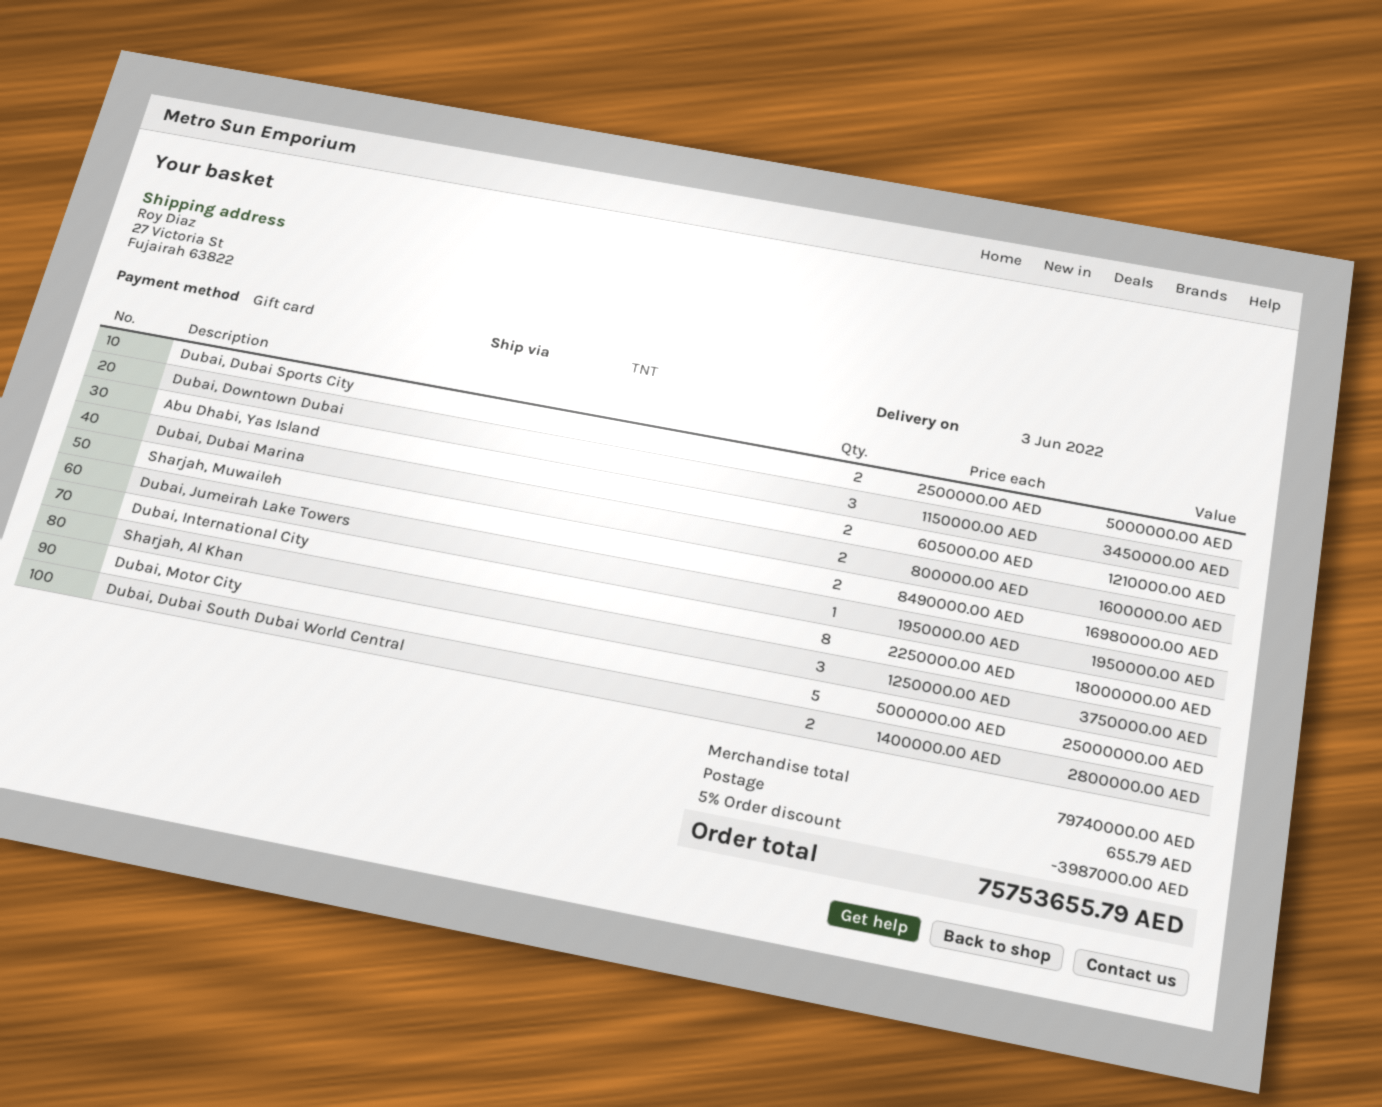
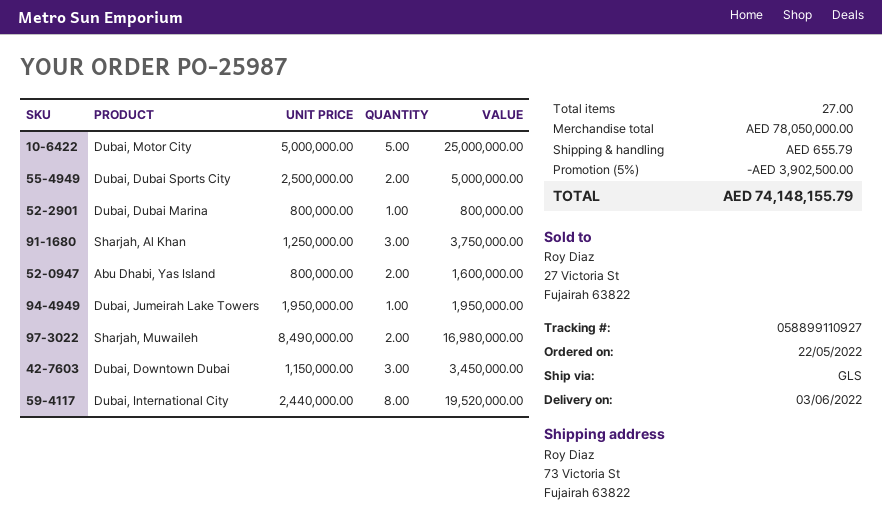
shipping method: TNT -> GLS
ship to: 27 Victoria St, Fujairah 63822 -> 73 Victoria St, Fujairah 63822
Abu Dhabi, Yas Island: 2 x 605000.00 = 1210000.00 -> 2 x 800000.00 = 1600000.00
Dubai, Dubai Marina: 2 x 800000.00 = 1600000.00 -> 1 x 800000.00 = 800000.00
Dubai, International City: 8 x 2250000.00 = 18000000.00 -> 8 x 2440000.00 = 19520000.00
Dubai, Dubai South Dubai World Central: 2 x 1400000.00 = 2800000.00 -> none
subtotal: 79740000.00 -> 78050000.00
discount: 5% = 3987000.00 -> 5% = 3902500.00
total: 75753655.79 -> 74148155.79

